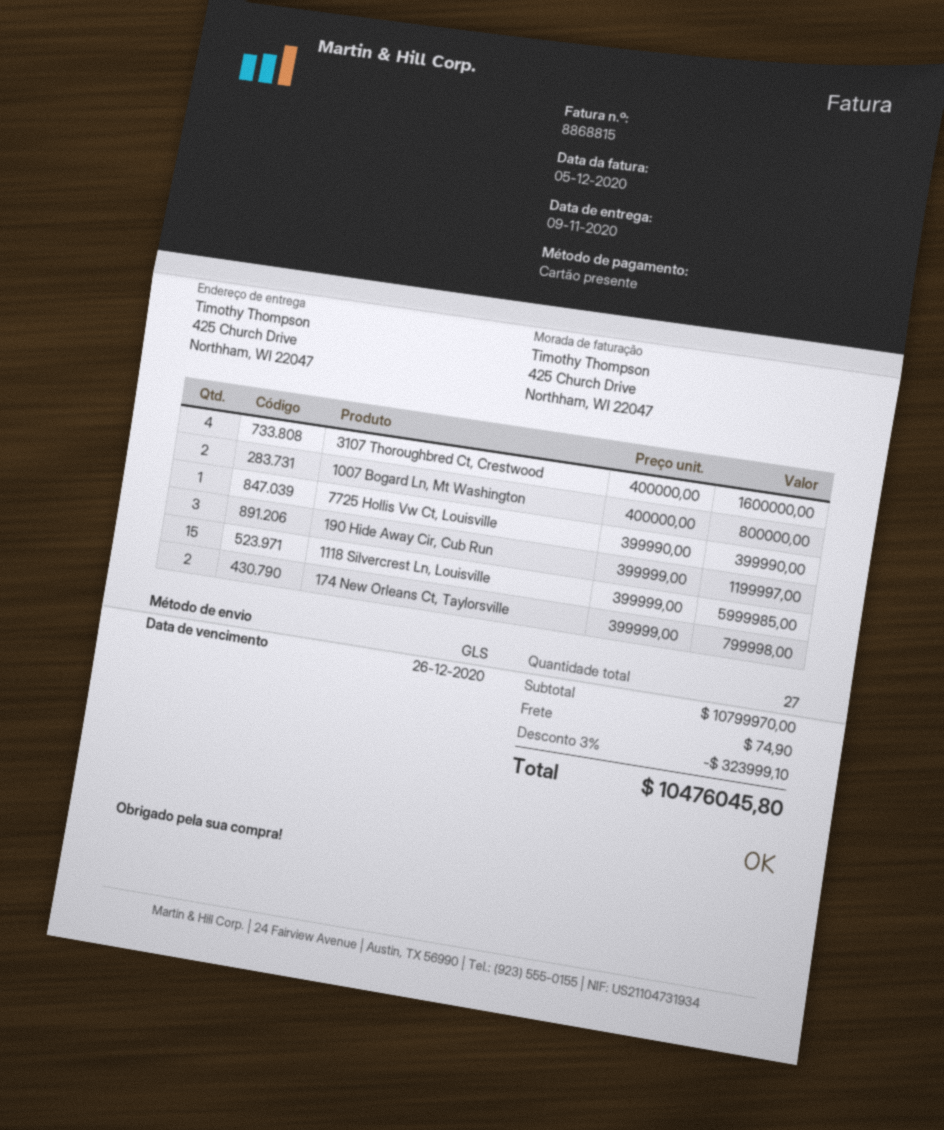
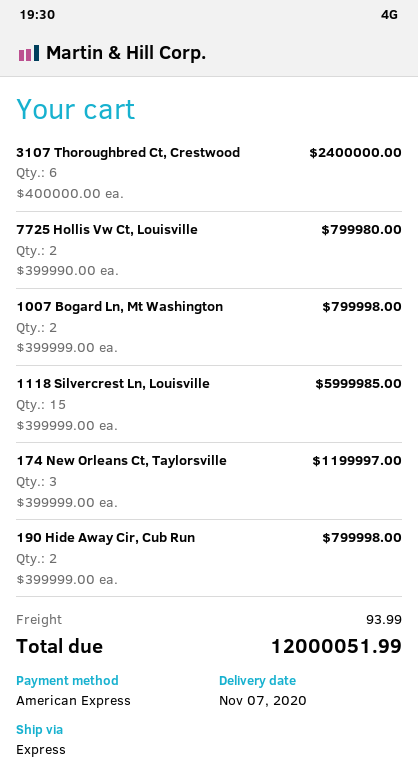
delivery date: 2020-11-09 -> 2020-11-07
payment method: gift card -> American Express
shipping method: GLS -> express
3107 Thoroughbred Ct, Crestwood: 4 x 400000.00 = 1600000.00 -> 6 x 400000.00 = 2400000.00
1007 Bogard Ln, Mt Washington: 2 x 400000.00 = 800000.00 -> 2 x 399999.00 = 799998.00
7725 Hollis Vw Ct, Louisville: 1 x 399990.00 = 399990.00 -> 2 x 399990.00 = 799980.00
190 Hide Away Cir, Cub Run: 3 x 399999.00 = 1199997.00 -> 2 x 399999.00 = 799998.00
174 New Orleans Ct, Taylorsville: 2 x 399999.00 = 799998.00 -> 3 x 399999.00 = 1199997.00
discount: 3% = 323999.10 -> none
shipping: 74.90 -> 93.99
total: 10476045.80 -> 12000051.99

